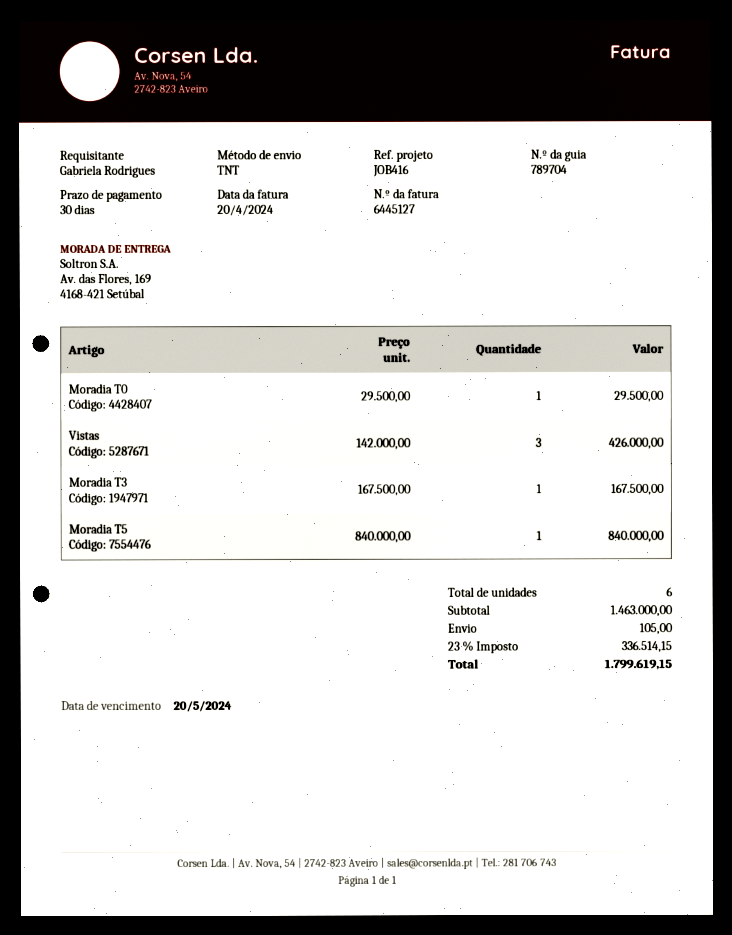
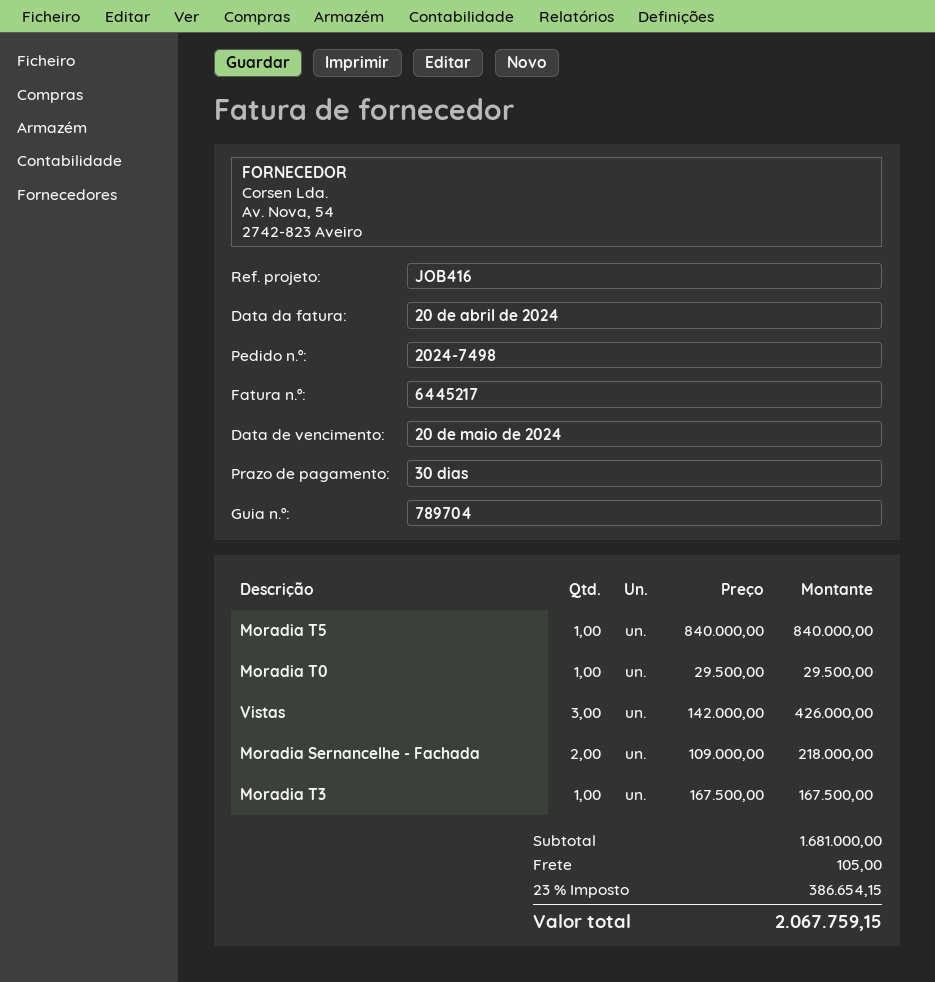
invoice number: 6445127 -> 6445217
Moradia Sernancelhe - Fachada: none -> 2 x 109000.00 = 218000.00
subtotal: 1463000.00 -> 1681000.00
tax: 23% = 336514.15 -> 23% = 386654.15
total: 1799619.15 -> 2067759.15

